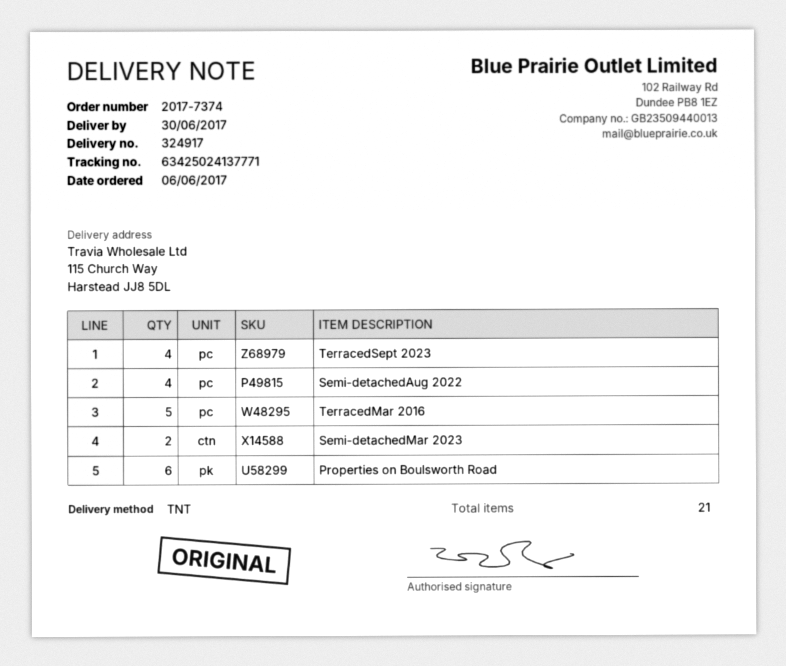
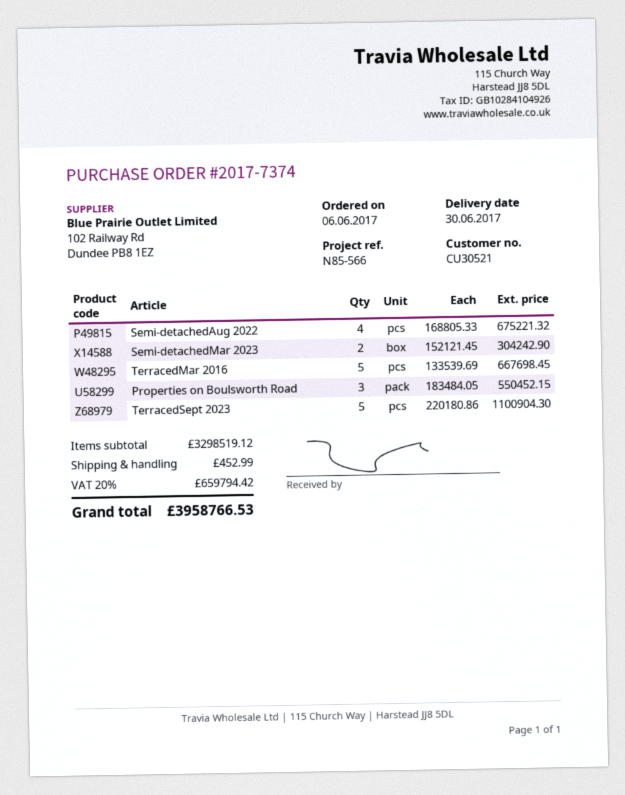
TerracedSept 2023: 4 -> 5
Properties on Boulsworth Road: 6 -> 3

